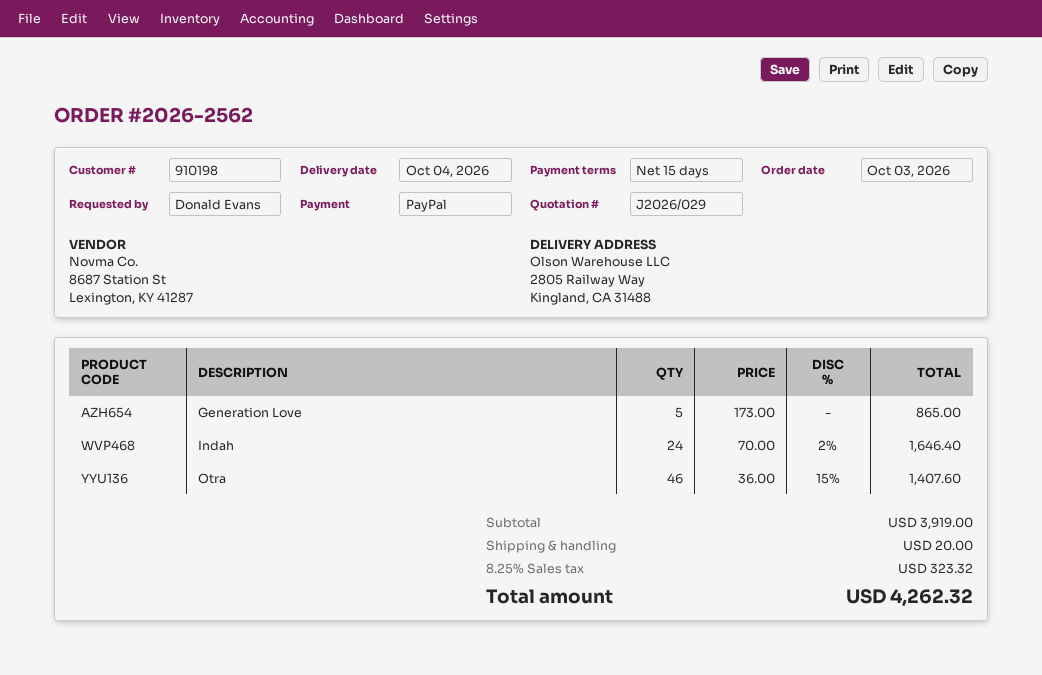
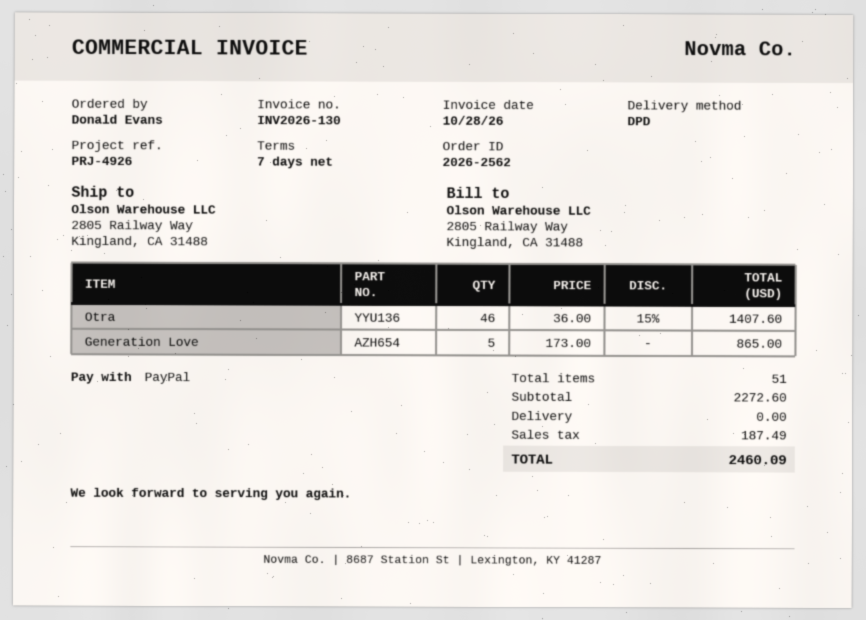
payment terms: 15 days -> 7 days
Indah: 24 x 70.00 - 2% = 1646.40 -> none
subtotal: 3919.00 -> 2272.60
shipping: 20.00 -> 0.00
tax: 323.32 -> 187.49
total: 4262.32 -> 2460.09

